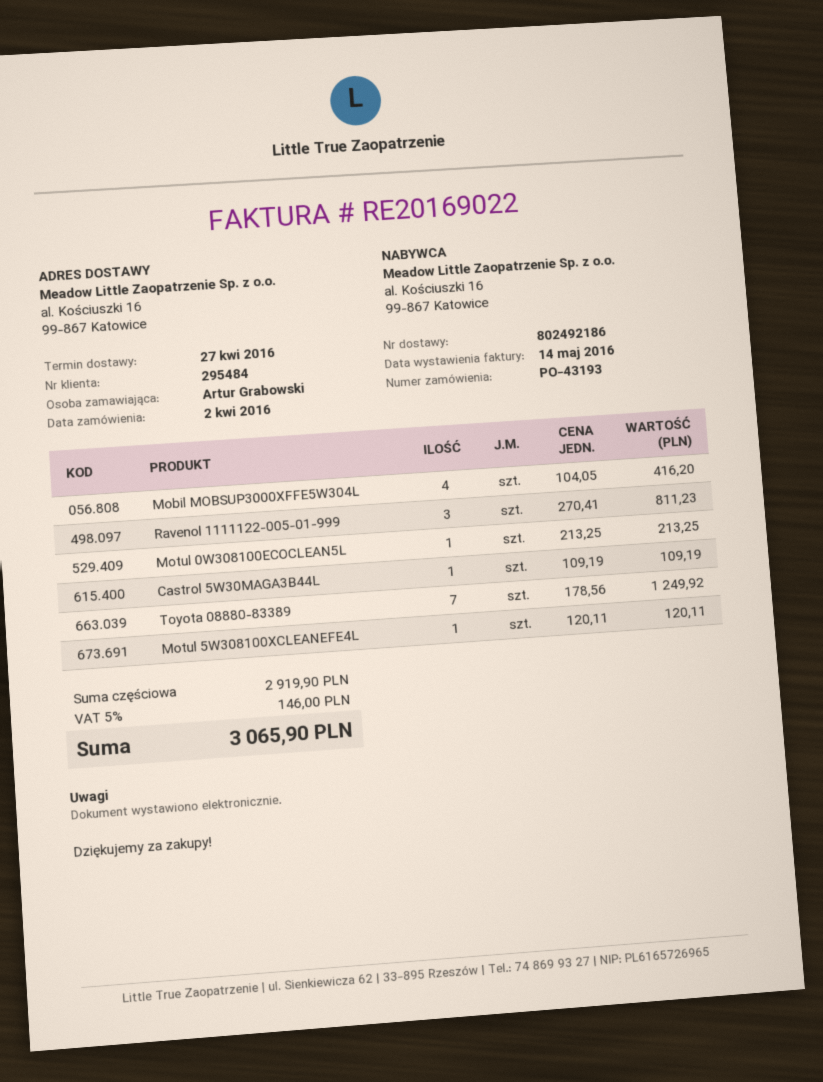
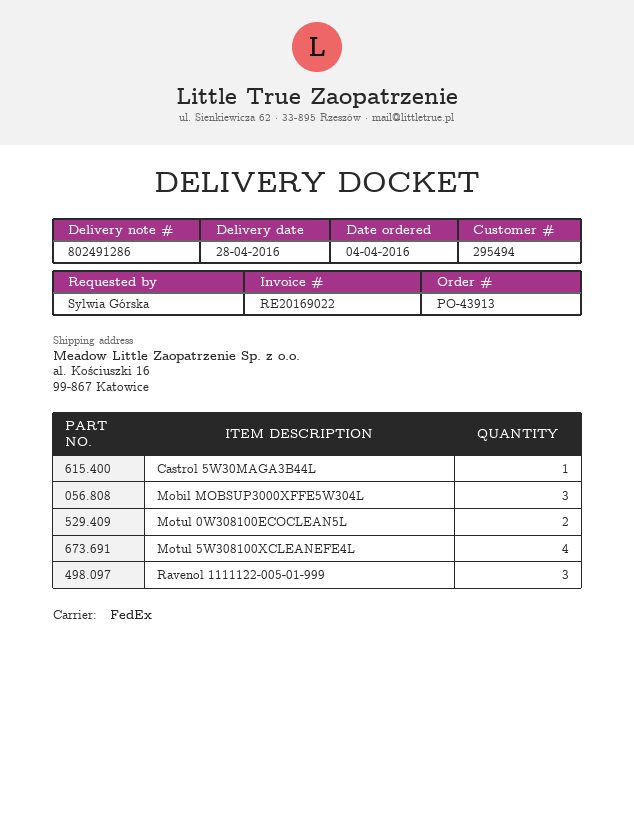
order number: PO-43193 -> PO-43913
order date: 2016-04-02 -> 2016-04-04
delivery note number: 802492186 -> 802491286
delivery date: 2016-04-27 -> 2016-04-28
customer number: 295484 -> 295494
ordered by: Artur Grabowski -> Sylwia Górska
Mobil MOBSUP3000XFFE5W304L: 4 -> 3
Motul 0W308100ECOCLEAN5L: 1 -> 2
Toyota 08880-83389: 7 -> none
Motul 5W308100XCLEANEFE4L: 1 -> 4

